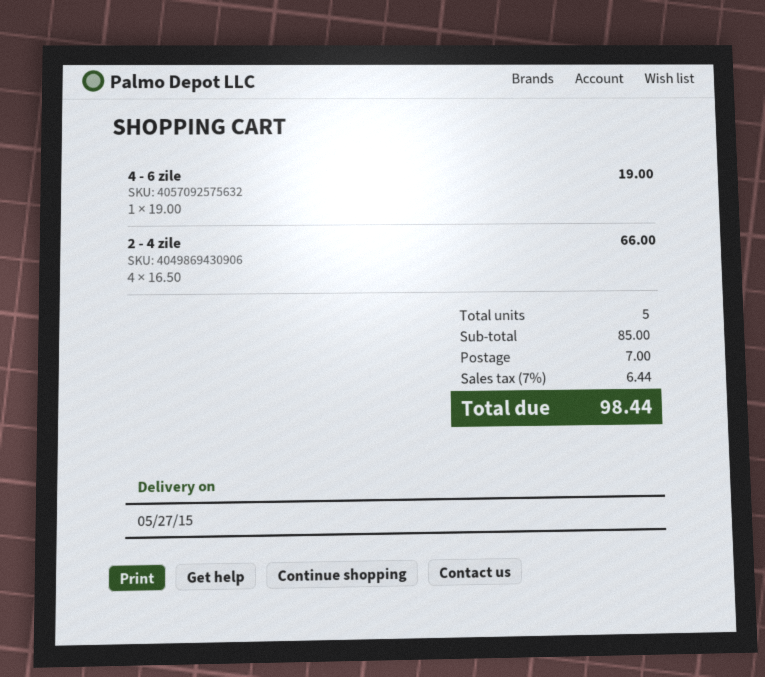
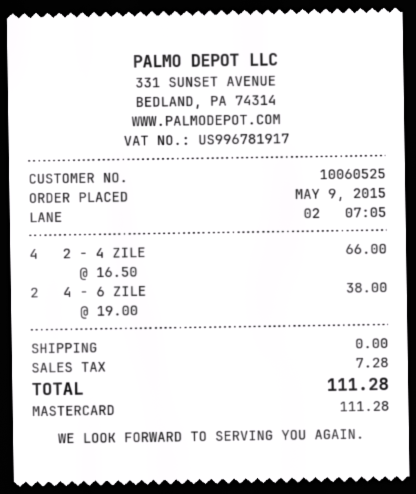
4 - 6 zile: 1 x 19.00 = 19.00 -> 2 x 19.00 = 38.00
shipping: 7.00 -> 0.00
tax: 6.44 -> 7.28
total: 98.44 -> 111.28

